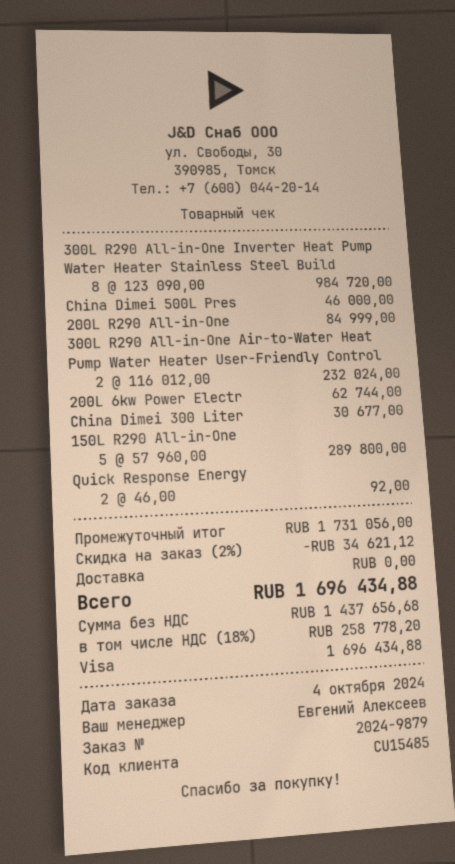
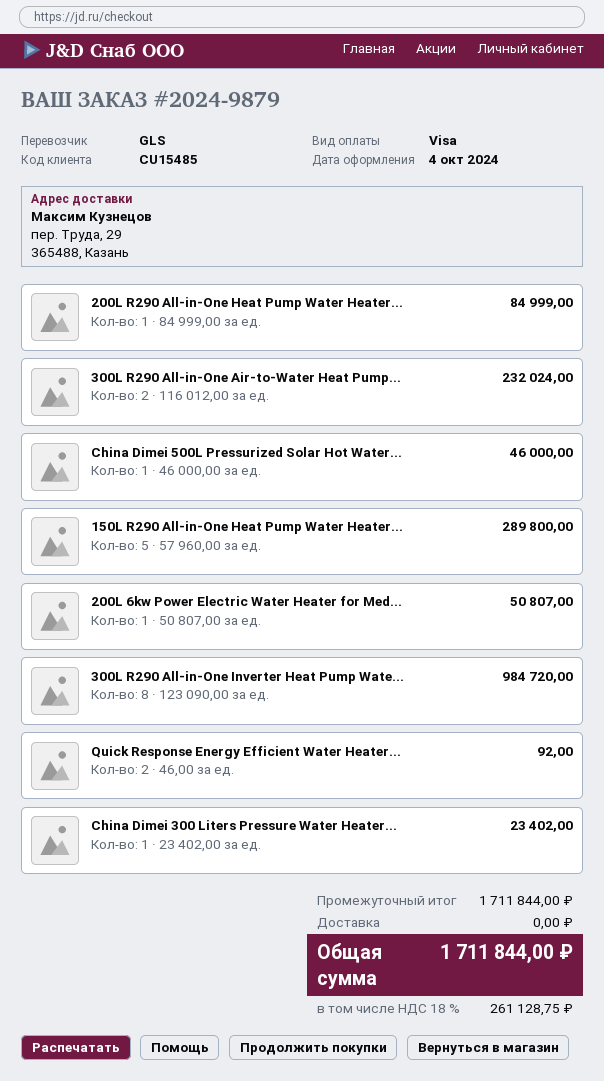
200L 6kw Power Electr: 1 x 62744.00 = 62744.00 -> 1 x 50807.00 = 50807.00
China Dimei 300 Liter: 1 x 30677.00 = 30677.00 -> 1 x 23402.00 = 23402.00
subtotal: 1731056.00 -> 1711844.00
discount: 2% = 34621.12 -> none
tax: 18% = 258778.20 -> 18% = 261128.75
total: 1696434.88 -> 1711844.00

